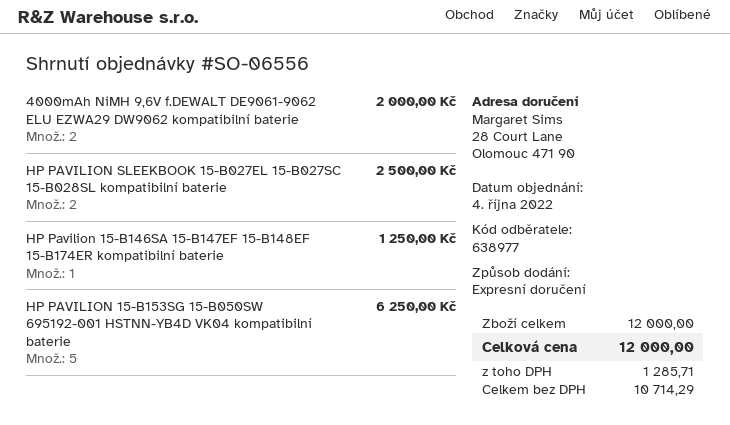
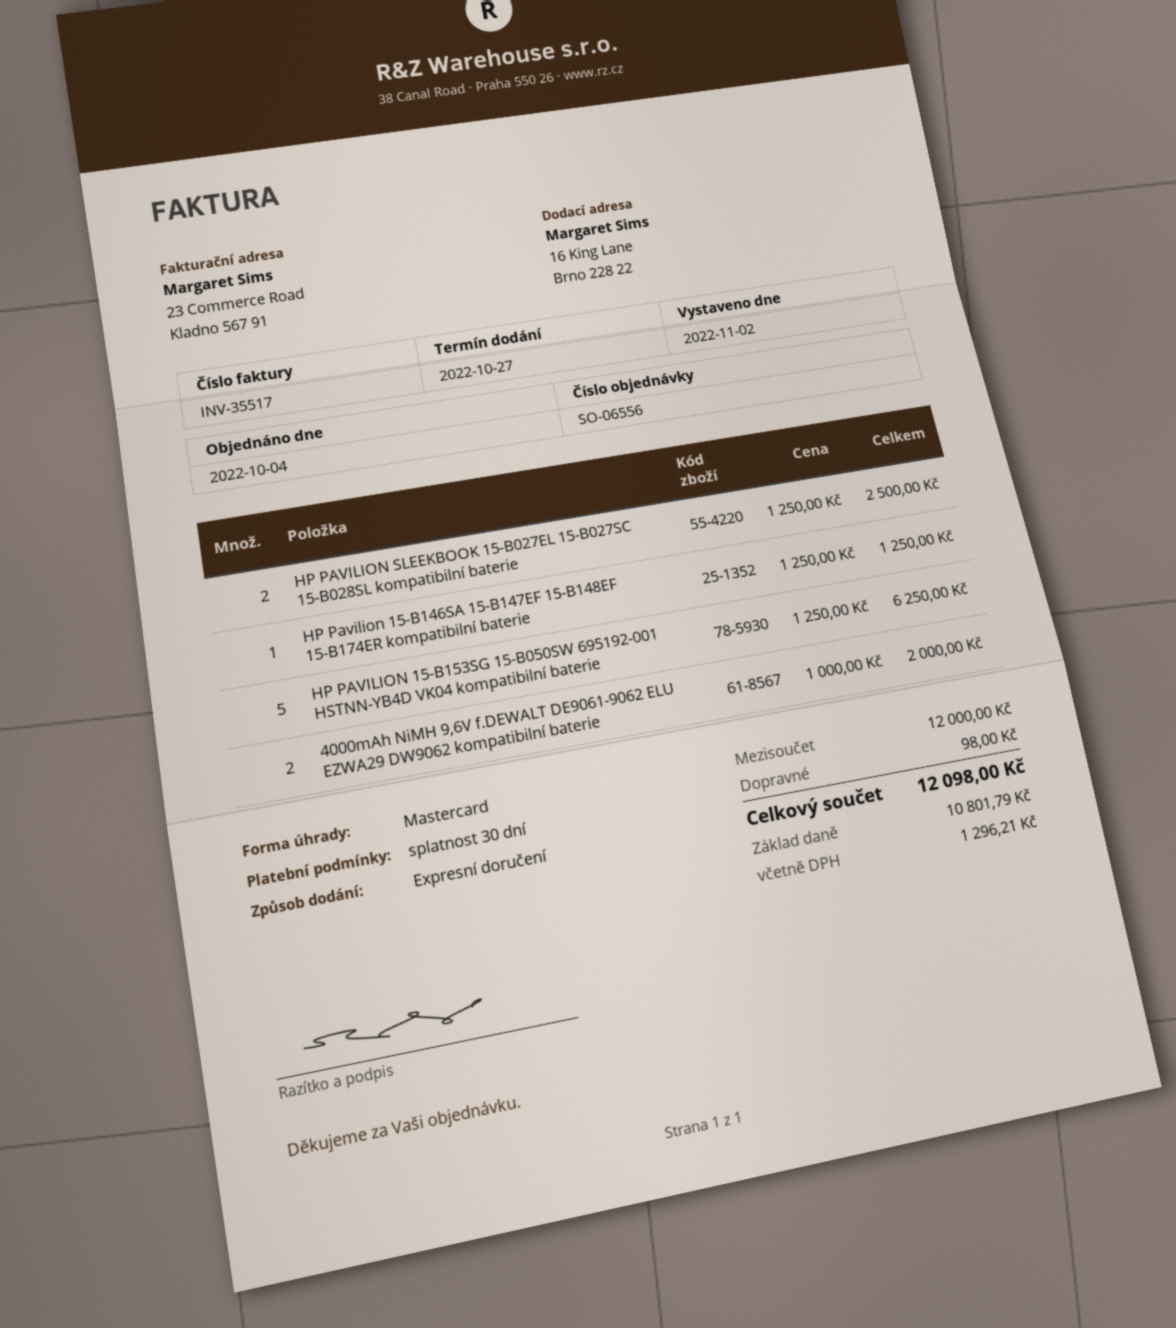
ship to: 28 Court Lane, Olomouc 471 90 -> 16 King Lane, Brno 228 22
shipping: none -> 98.00
net: 10714.29 -> 10801.79
tax: 1285.71 -> 1296.21
total: 12000.00 -> 12098.00

